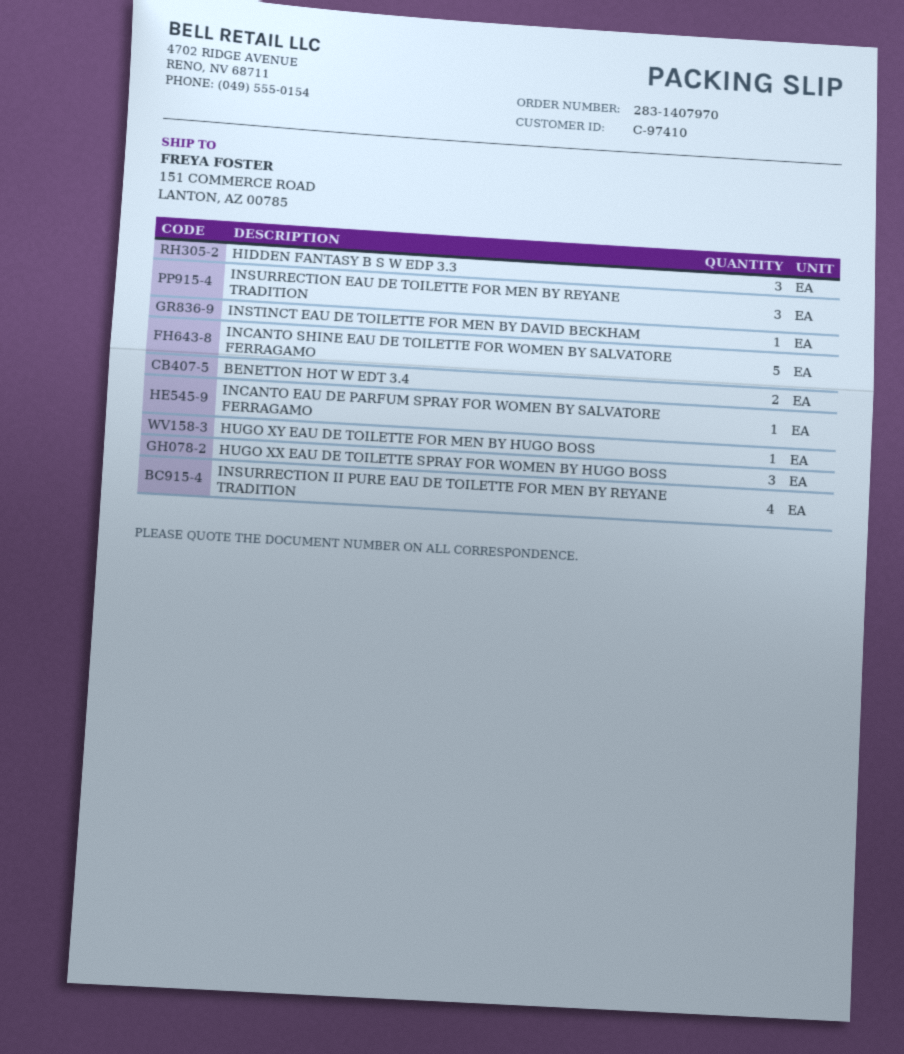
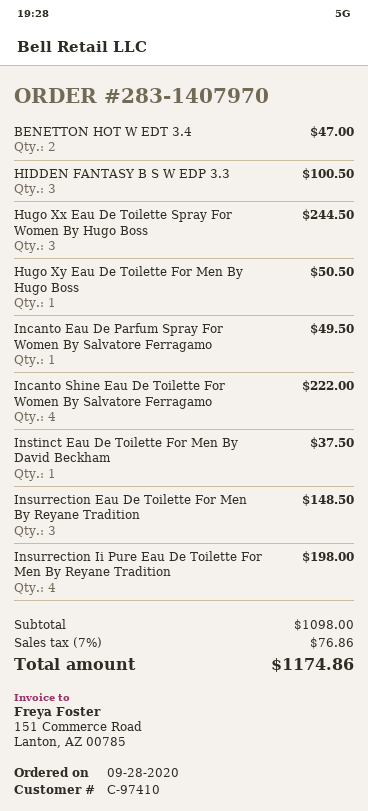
INCANTO SHINE EAU DE TOILETTE FOR WOMEN BY SALVATORE FERRAGAMO: 5 -> 4

